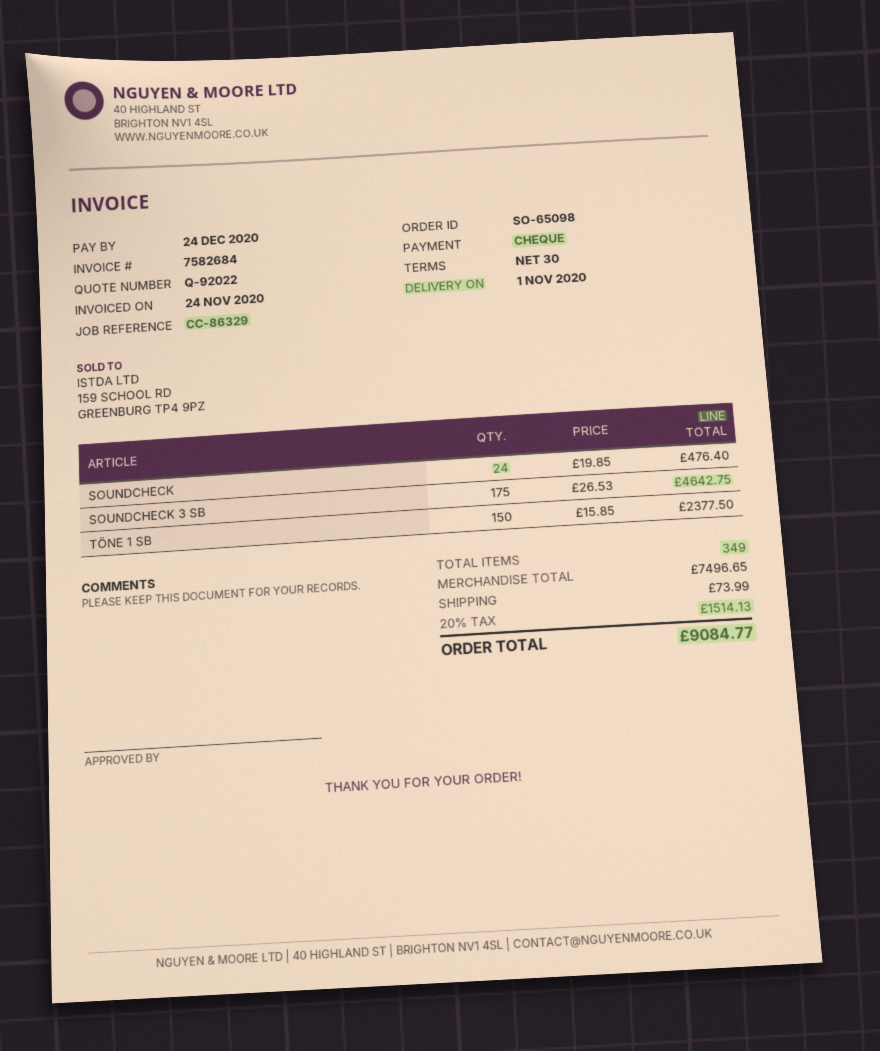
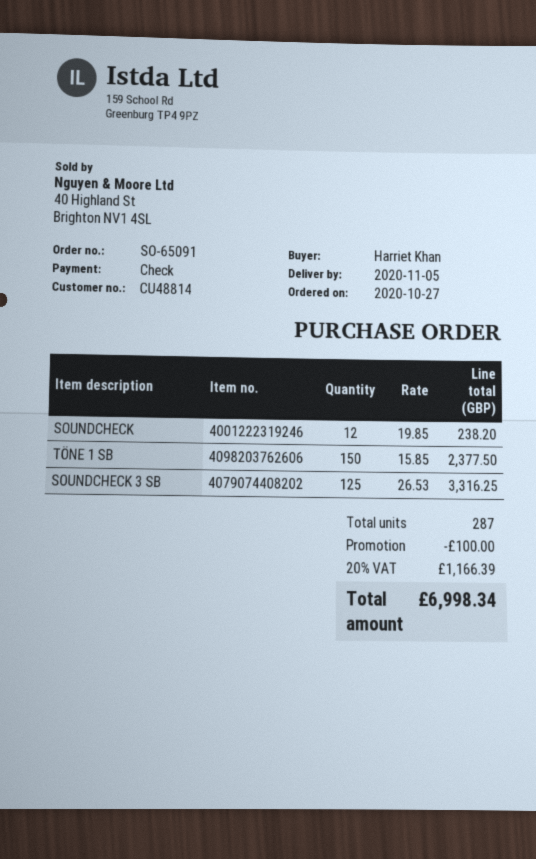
order number: SO-65098 -> SO-65091
delivery date: 2020-11-01 -> 2020-11-05
SOUNDCHECK: 24 x 19.85 = 476.40 -> 12 x 19.85 = 238.20
SOUNDCHECK 3 SB: 175 x 26.53 = 4642.75 -> 125 x 26.53 = 3316.25
total quantity: 349 -> 287
discount: none -> 100.00
shipping: 73.99 -> none
tax: 20% = 1514.13 -> 20% = 1166.39
total: 9084.77 -> 6998.34

